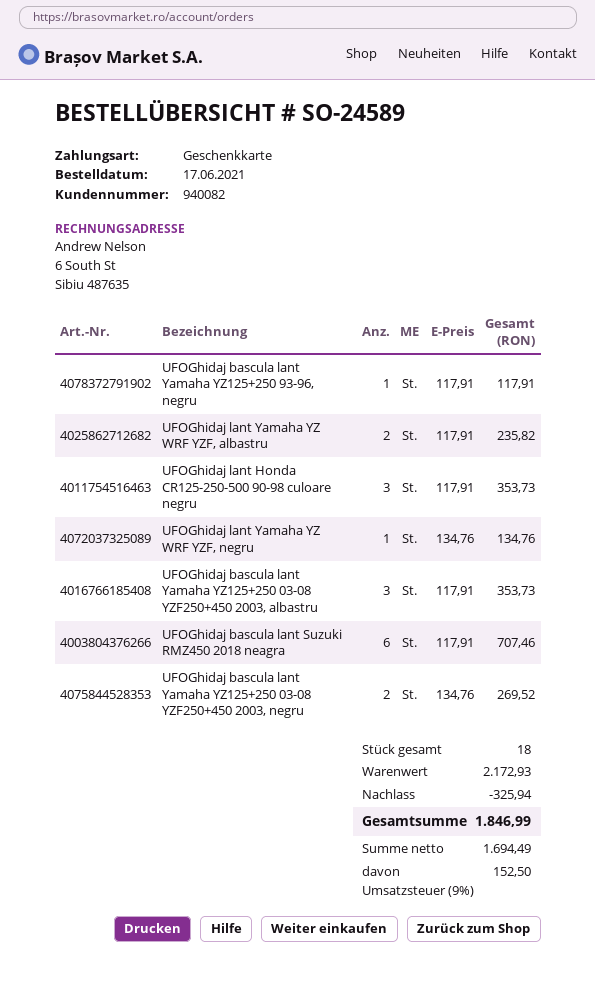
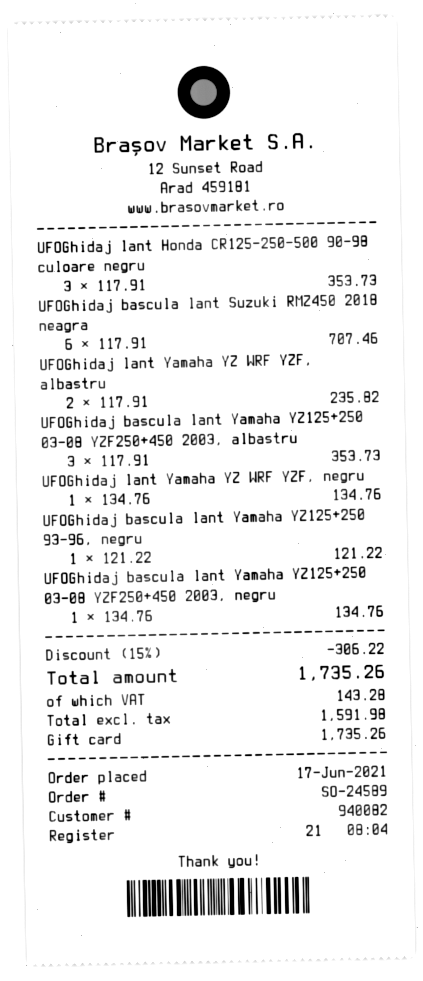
UFOGhidaj bascula lant Yamaha YZ125+250 93-96, negru: 1 x 117.91 = 117.91 -> 1 x 121.22 = 121.22
UFOGhidaj bascula lant Yamaha YZ125+250 03-08 YZF250+450 2003, negru: 2 x 134.76 = 269.52 -> 1 x 134.76 = 134.76
discount: 325.94 -> 306.22
net: 1694.49 -> 1591.98
tax: 152.50 -> 143.28
total: 1846.99 -> 1735.26

